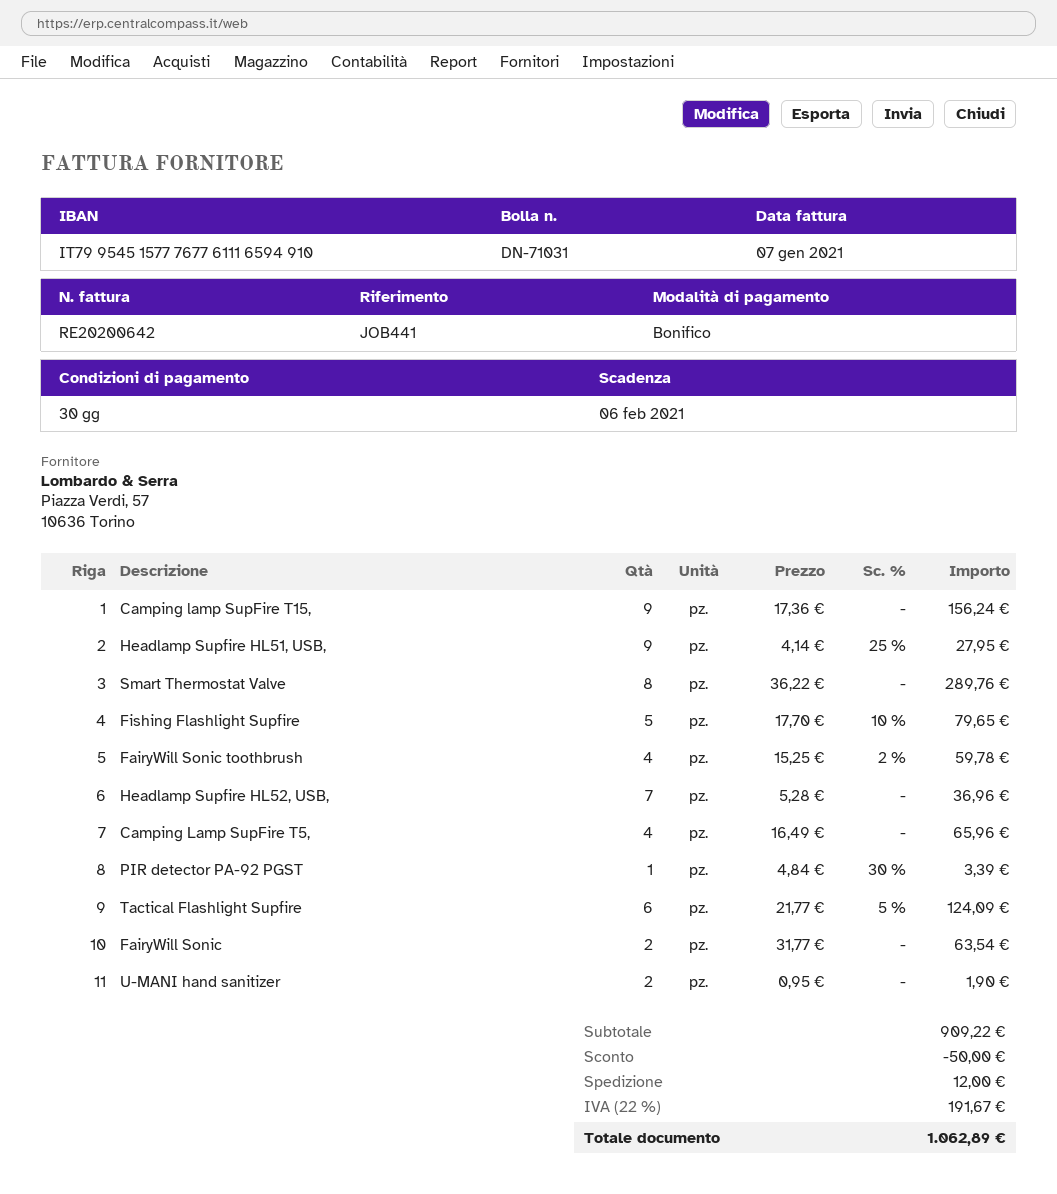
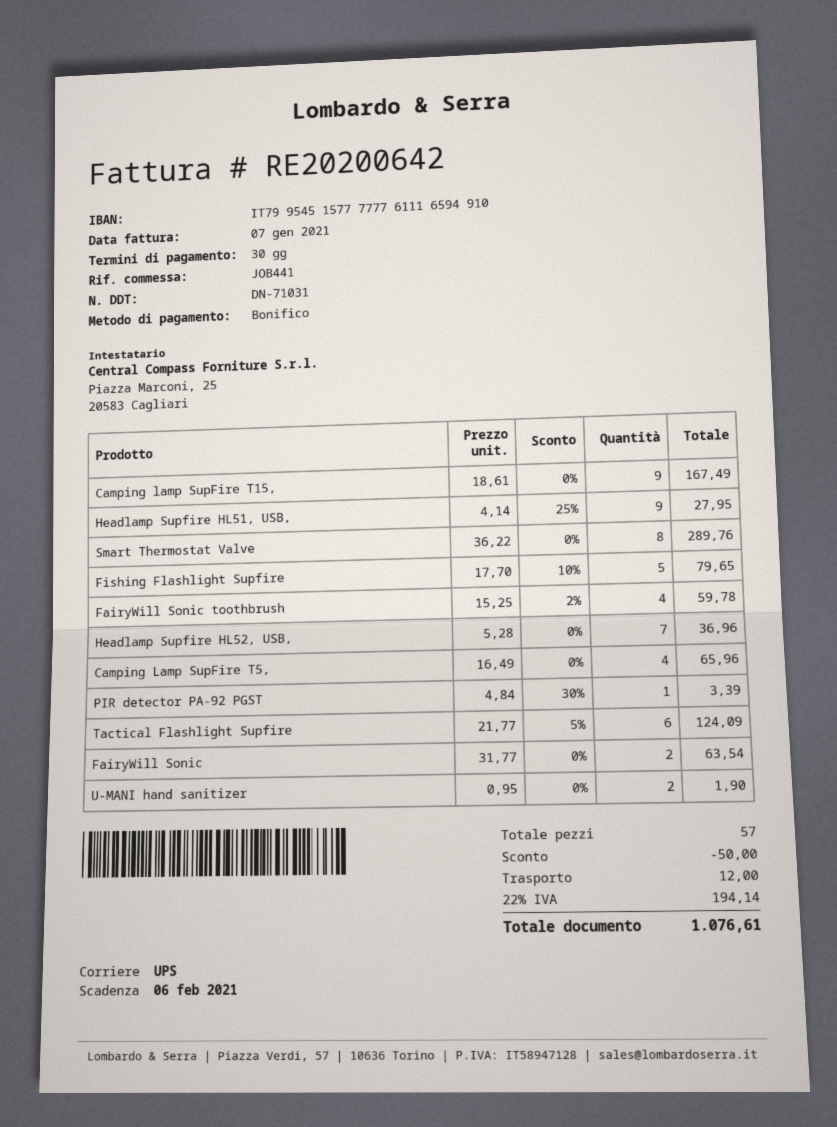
bank account: IT7995451577767761116594910 -> IT7995451577777761116594910
Camping lamp SupFire T15,: 9 x 17.36 = 156.24 -> 9 x 18.61 = 167.49
tax: 22% = 191.67 -> 22% = 194.14
total: 1062.89 -> 1076.61

